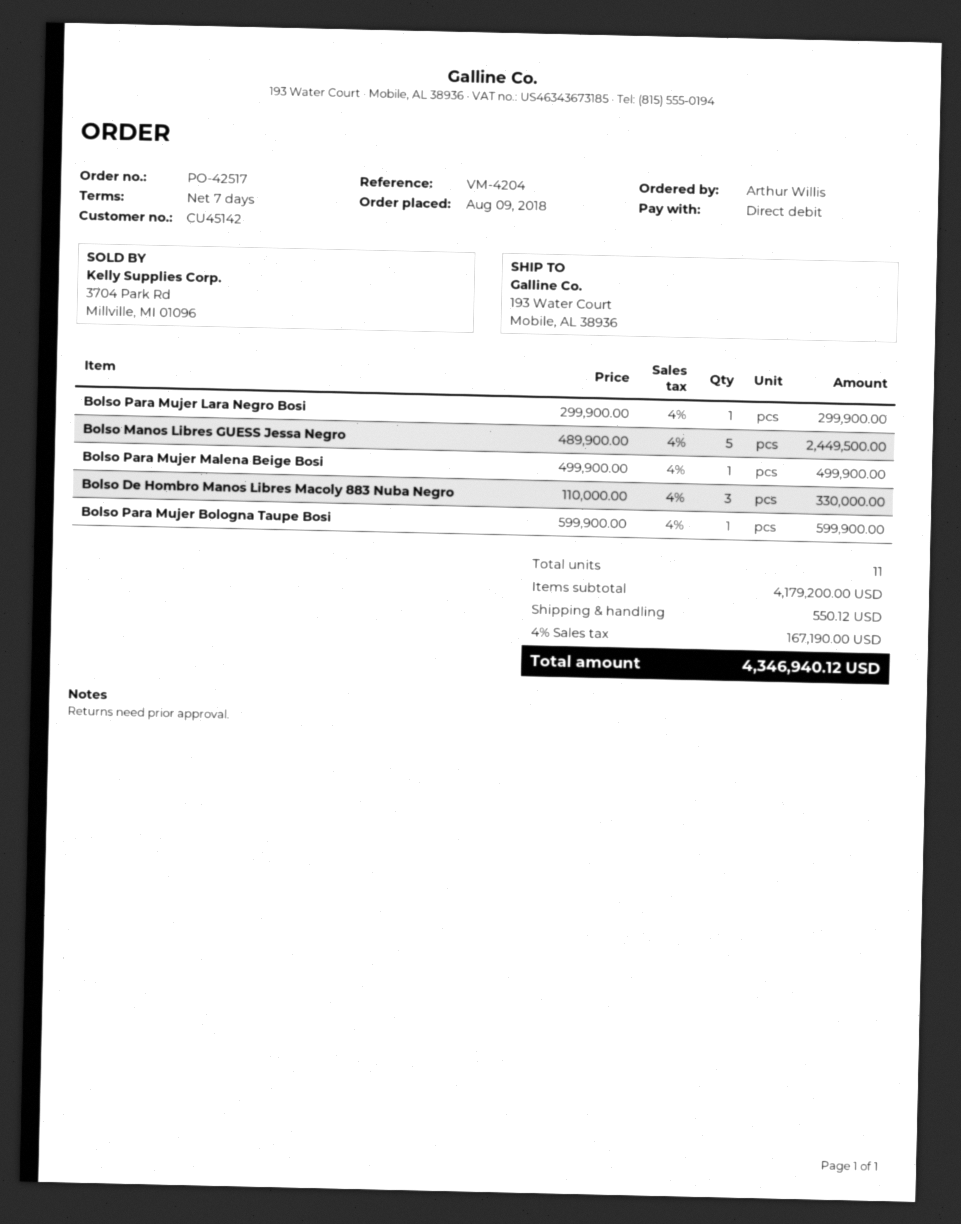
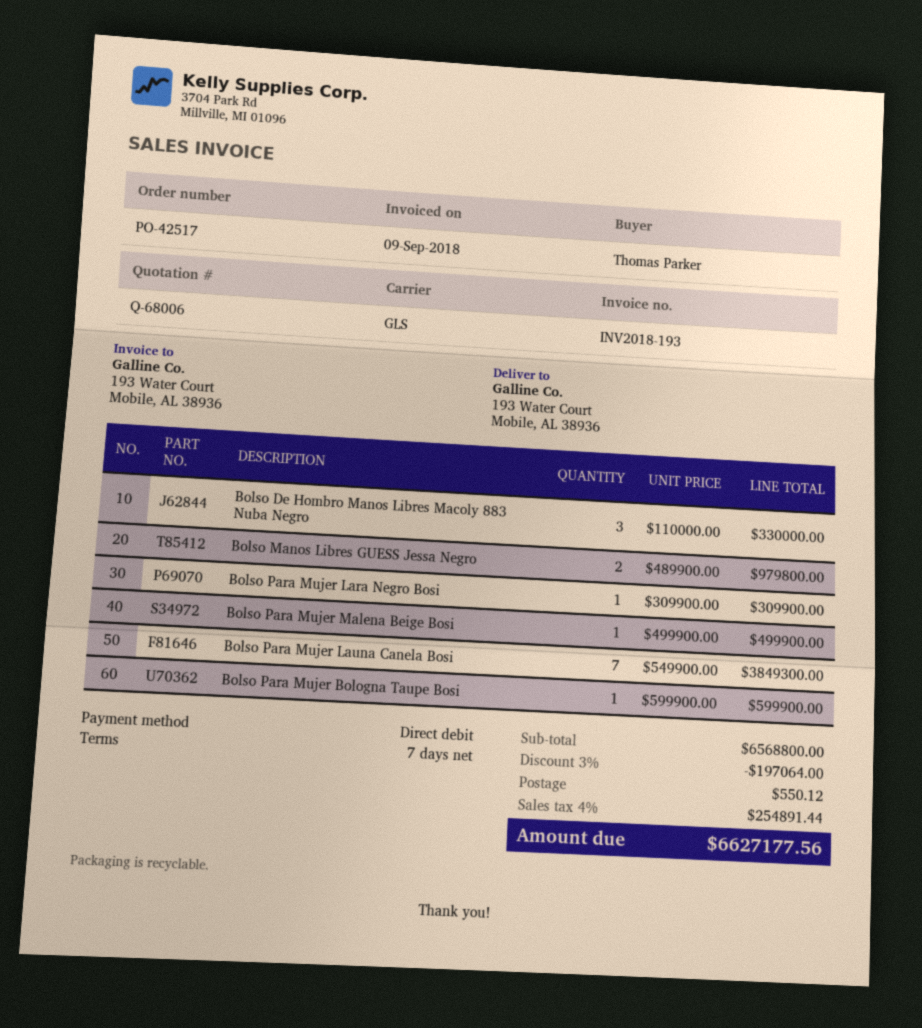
ordered by: Arthur Willis -> Thomas Parker
Bolso Para Mujer Lara Negro Bosi: 1 x 299900.00 = 299900.00 -> 1 x 309900.00 = 309900.00
Bolso Manos Libres GUESS Jessa Negro: 5 x 489900.00 = 2449500.00 -> 2 x 489900.00 = 979800.00
Bolso Para Mujer Launa Canela Bosi: none -> 7 x 549900.00 = 3849300.00
subtotal: 4179200.00 -> 6568800.00
discount: none -> 3% = 197064.00
tax: 4% = 167190.00 -> 4% = 254891.44
total: 4346940.12 -> 6627177.56

